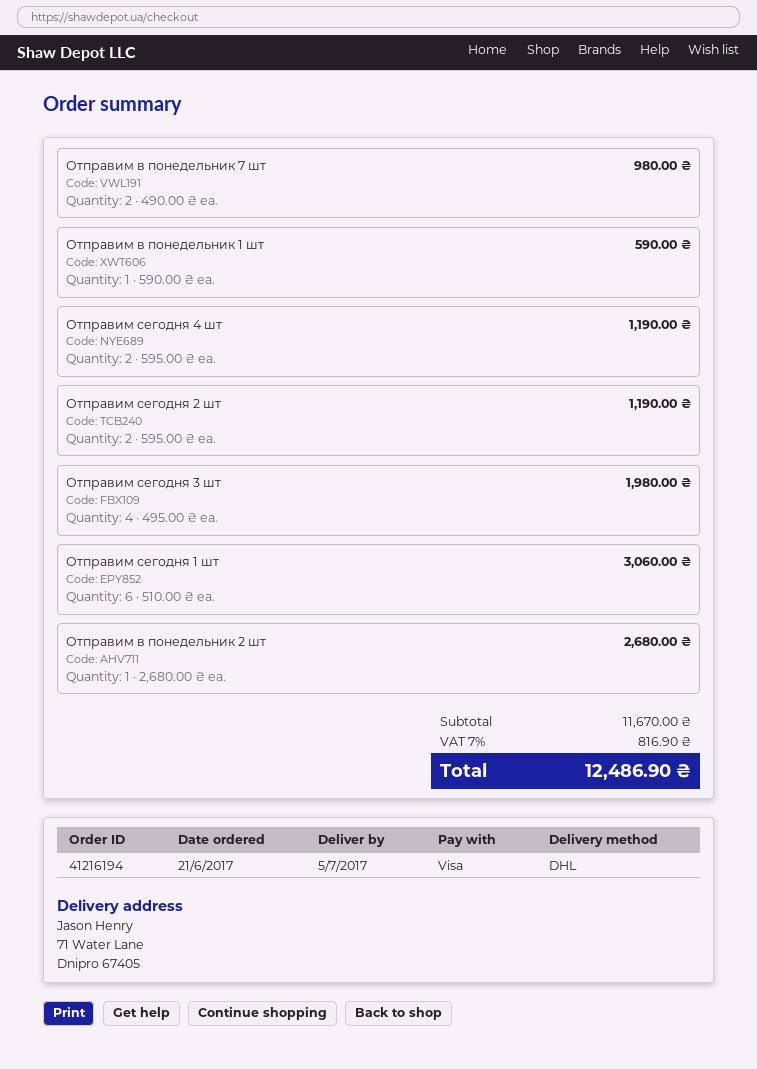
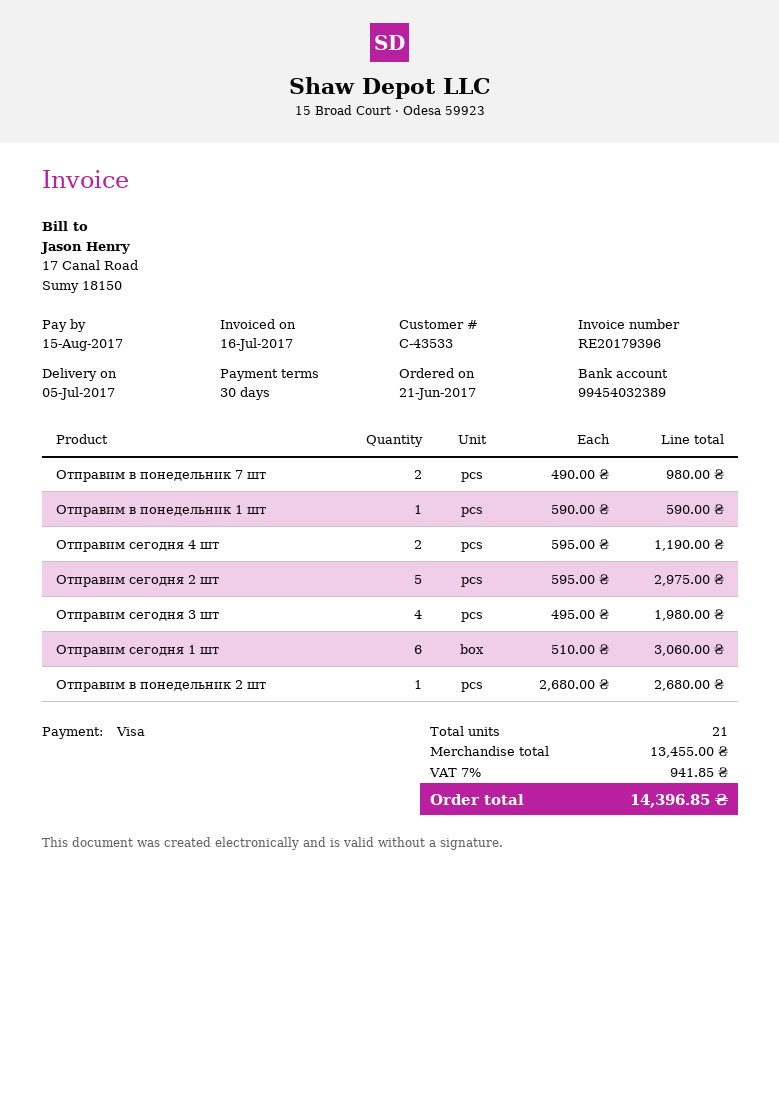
Отправим сегодня 2 шт: 2 x 595.00 = 1190.00 -> 5 x 595.00 = 2975.00
subtotal: 11670.00 -> 13455.00
tax: 7% = 816.90 -> 7% = 941.85
total: 12486.90 -> 14396.85

